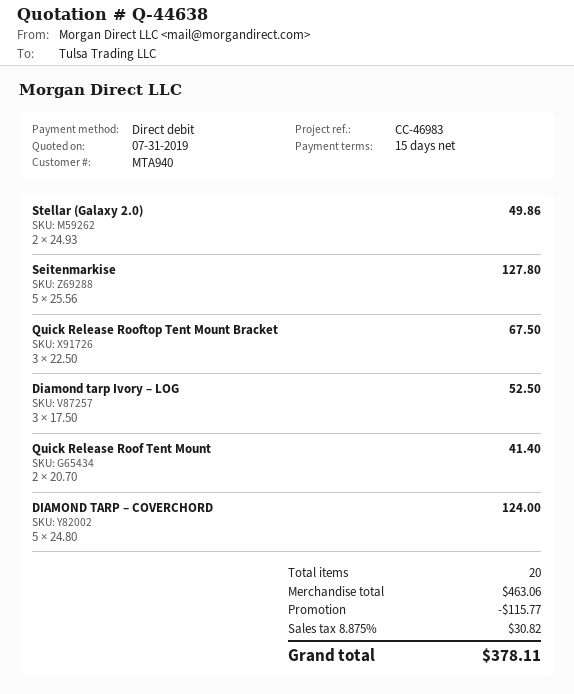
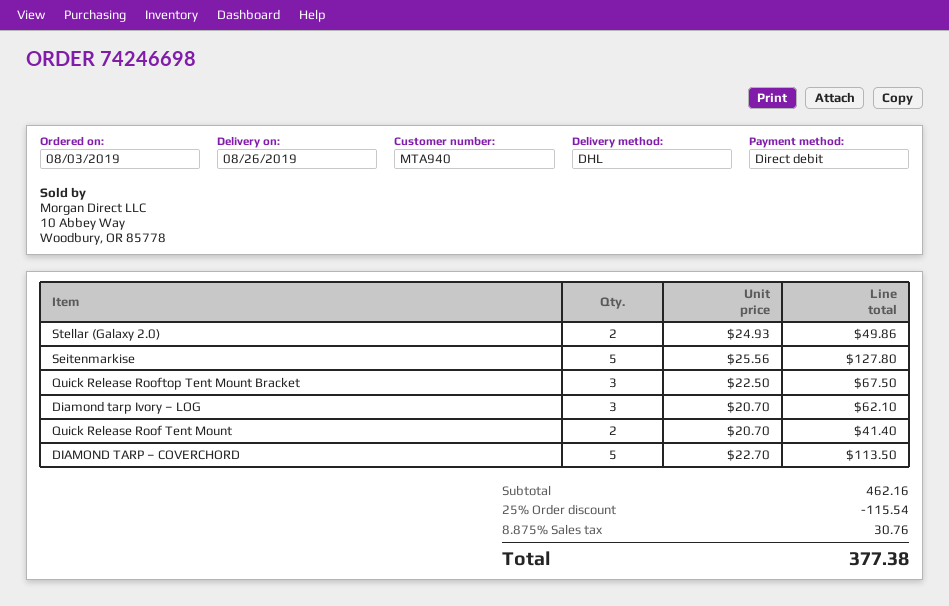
Diamond tarp Ivory – LOG: 3 x 17.50 = 52.50 -> 3 x 20.70 = 62.10
DIAMOND TARP – COVERCHORD: 5 x 24.80 = 124.00 -> 5 x 22.70 = 113.50
subtotal: 463.06 -> 462.16
discount: 115.77 -> 115.54
tax: 8.875% = 30.82 -> 8.875% = 30.76
total: 378.11 -> 377.38

